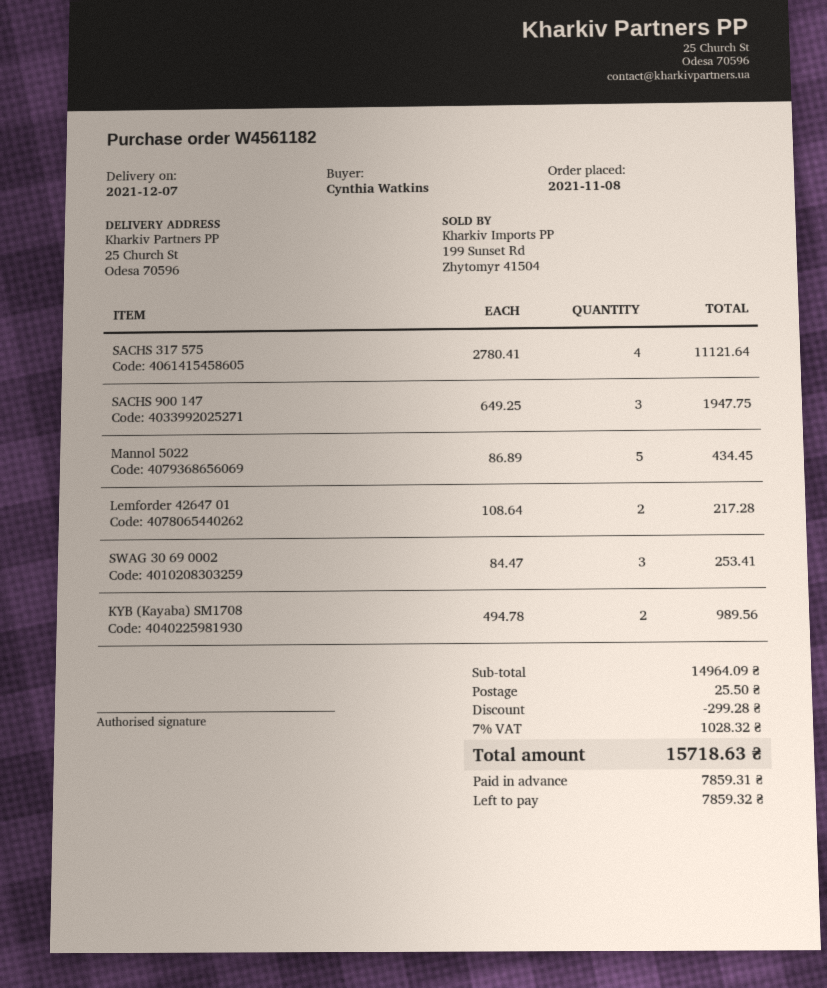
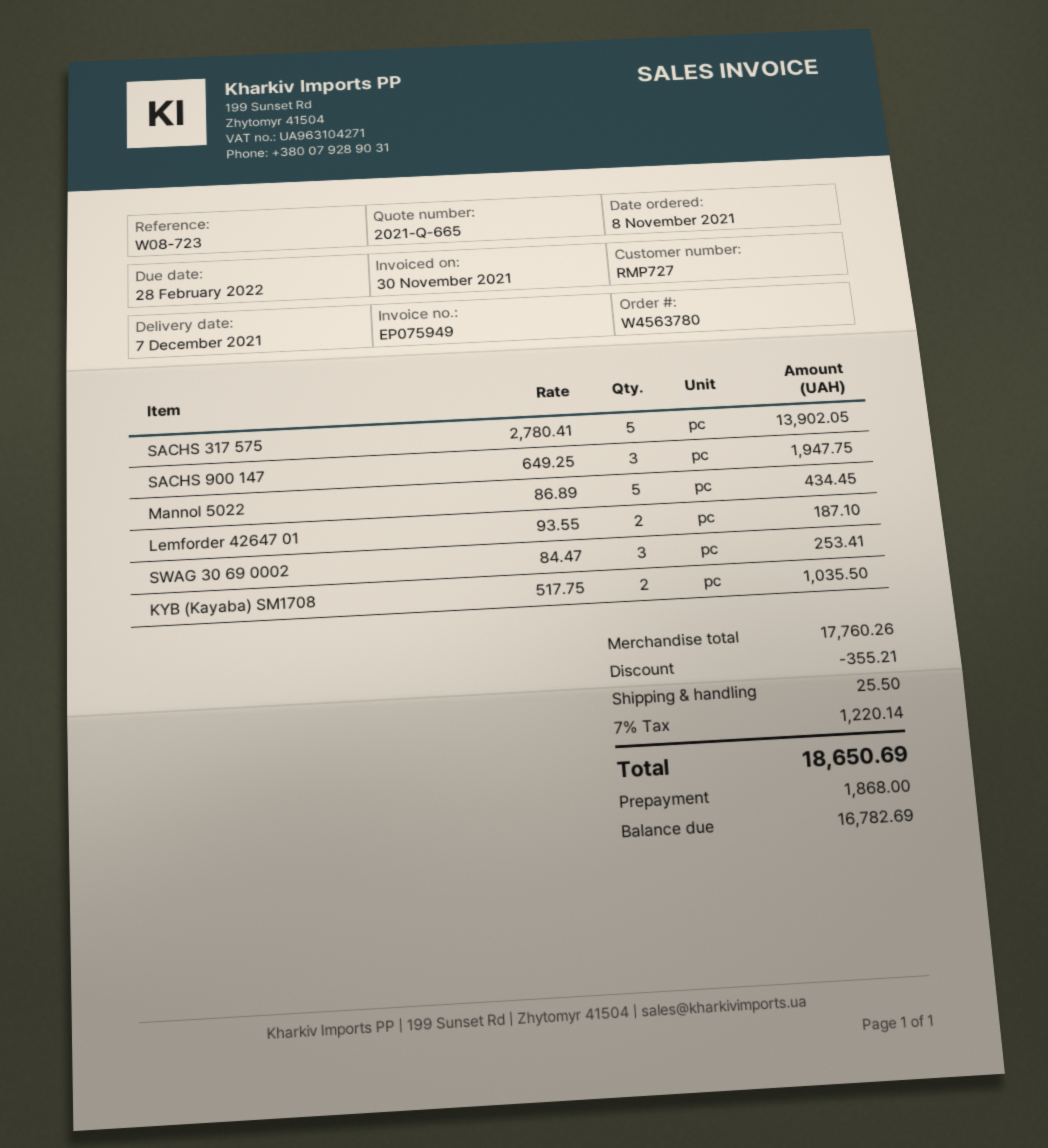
order number: W4561182 -> W4563780
SACHS 317 575: 4 x 2780.41 = 11121.64 -> 5 x 2780.41 = 13902.05
Lemforder 42647 01: 2 x 108.64 = 217.28 -> 2 x 93.55 = 187.10
KYB (Kayaba) SM1708: 2 x 494.78 = 989.56 -> 2 x 517.75 = 1035.50
subtotal: 14964.09 -> 17760.26
discount: 299.28 -> 355.21
tax: 7% = 1028.32 -> 7% = 1220.14
total: 15718.63 -> 18650.69
deposit: 7859.31 -> 1868.00
balance: 7859.32 -> 16782.69

